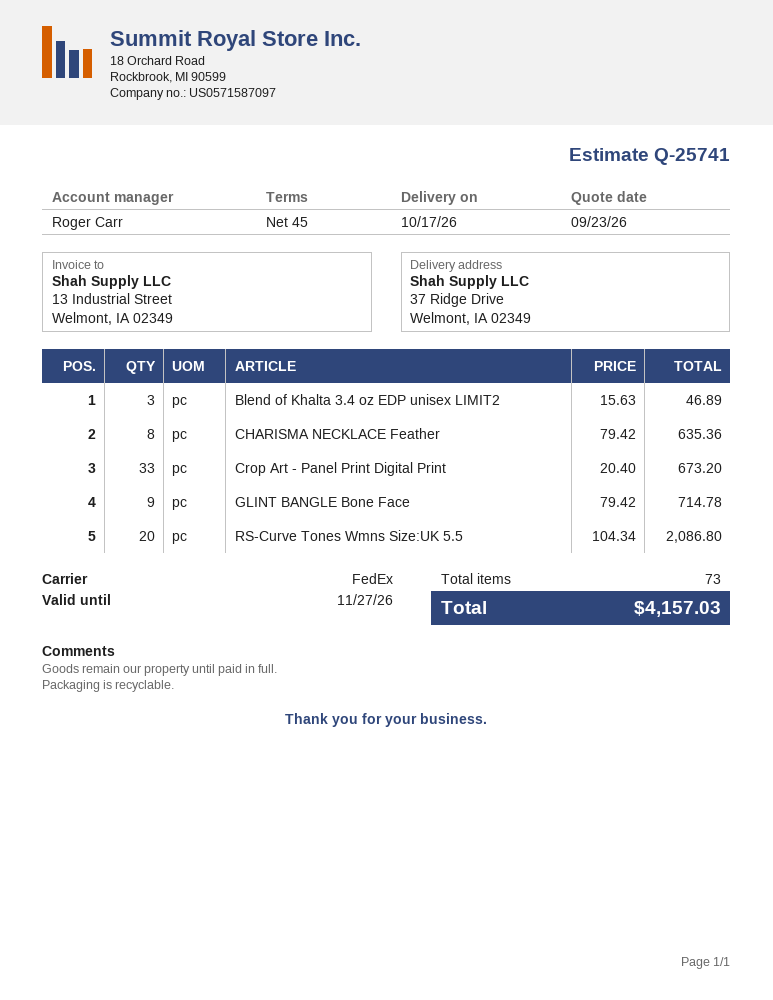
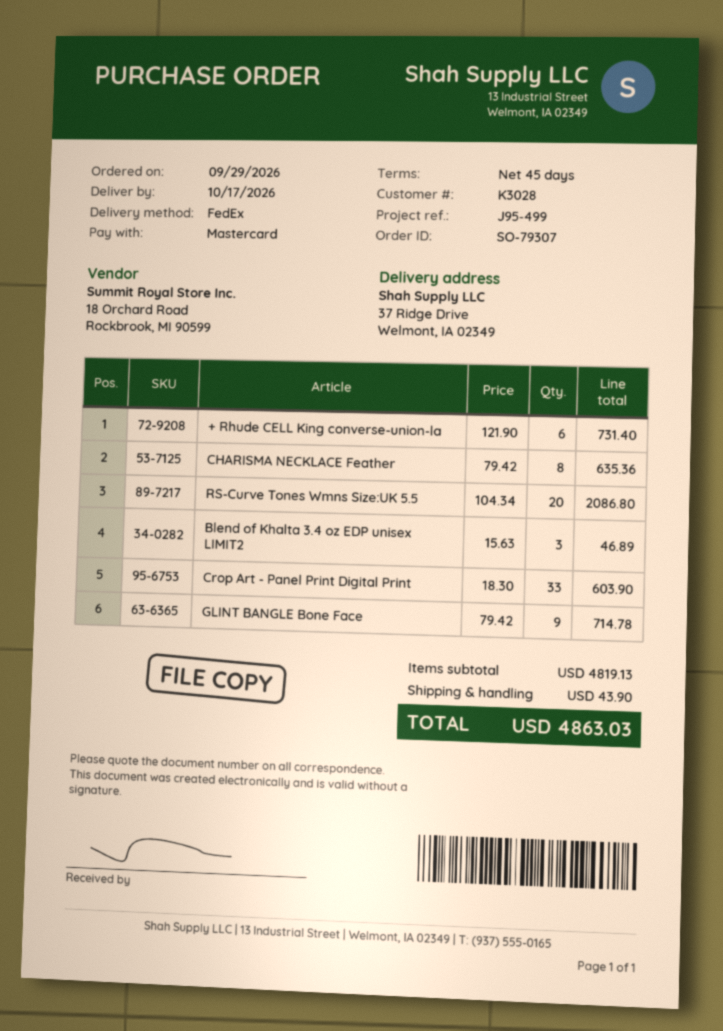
Crop Art - Panel Print Digital Print: 33 x 20.40 = 673.20 -> 33 x 18.30 = 603.90
+ Rhude CELL King converse-union-la: none -> 6 x 121.90 = 731.40
shipping: none -> 43.90
total: 4157.03 -> 4863.03

